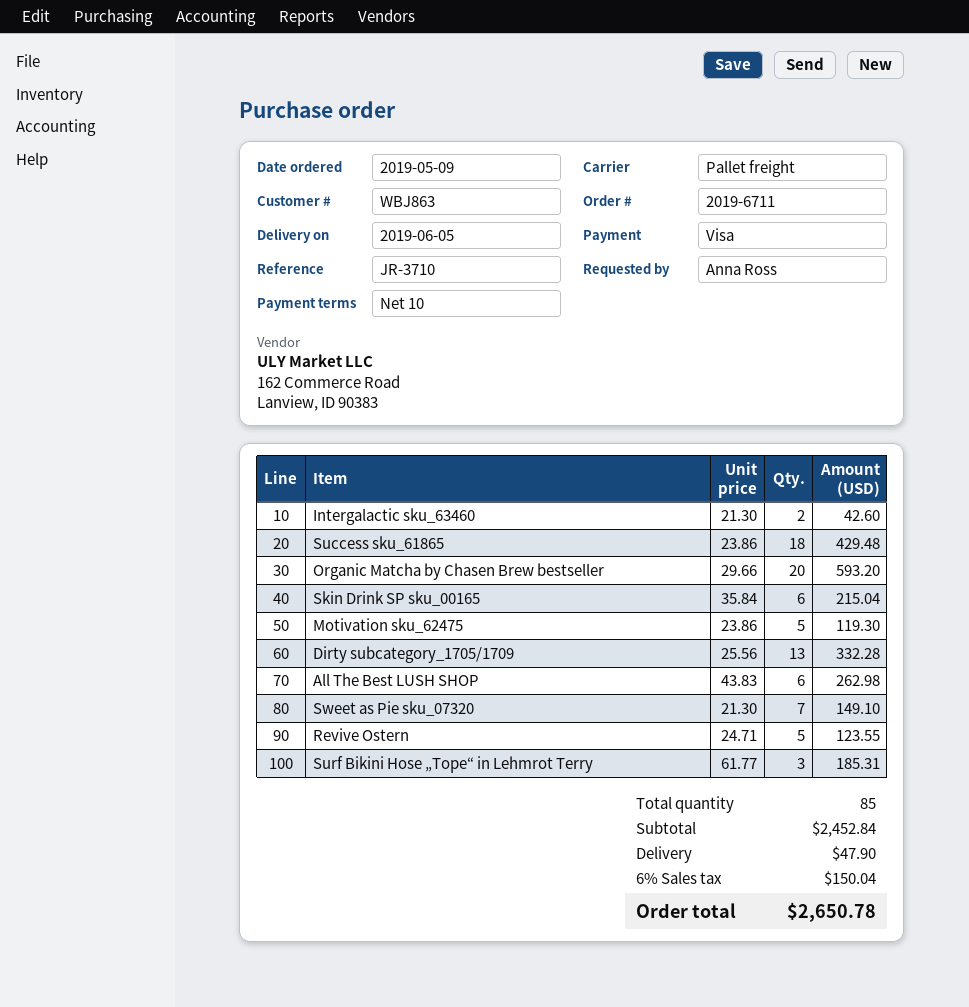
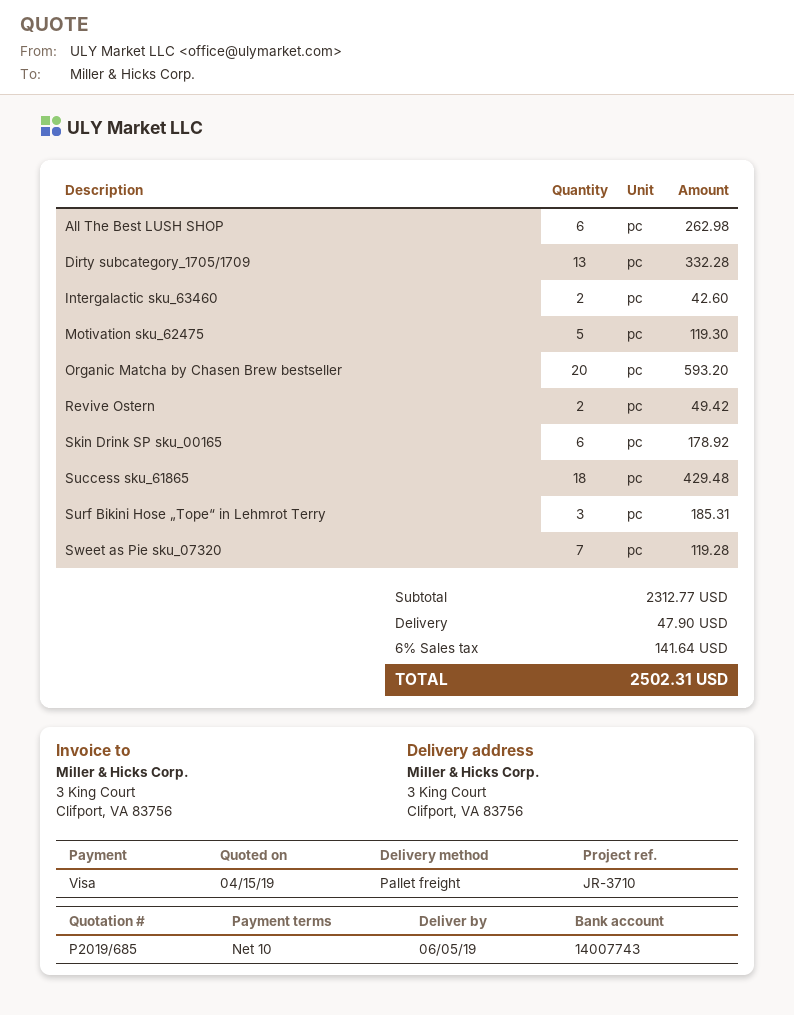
Skin Drink SP sku_00165: 6 for 215.04 -> 6 for 178.92
Sweet as Pie sku_07320: 7 for 149.10 -> 7 for 119.28
Revive Ostern: 5 for 123.55 -> 2 for 49.42
subtotal: 2452.84 -> 2312.77
tax: 6% = 150.04 -> 6% = 141.64
total: 2650.78 -> 2502.31

